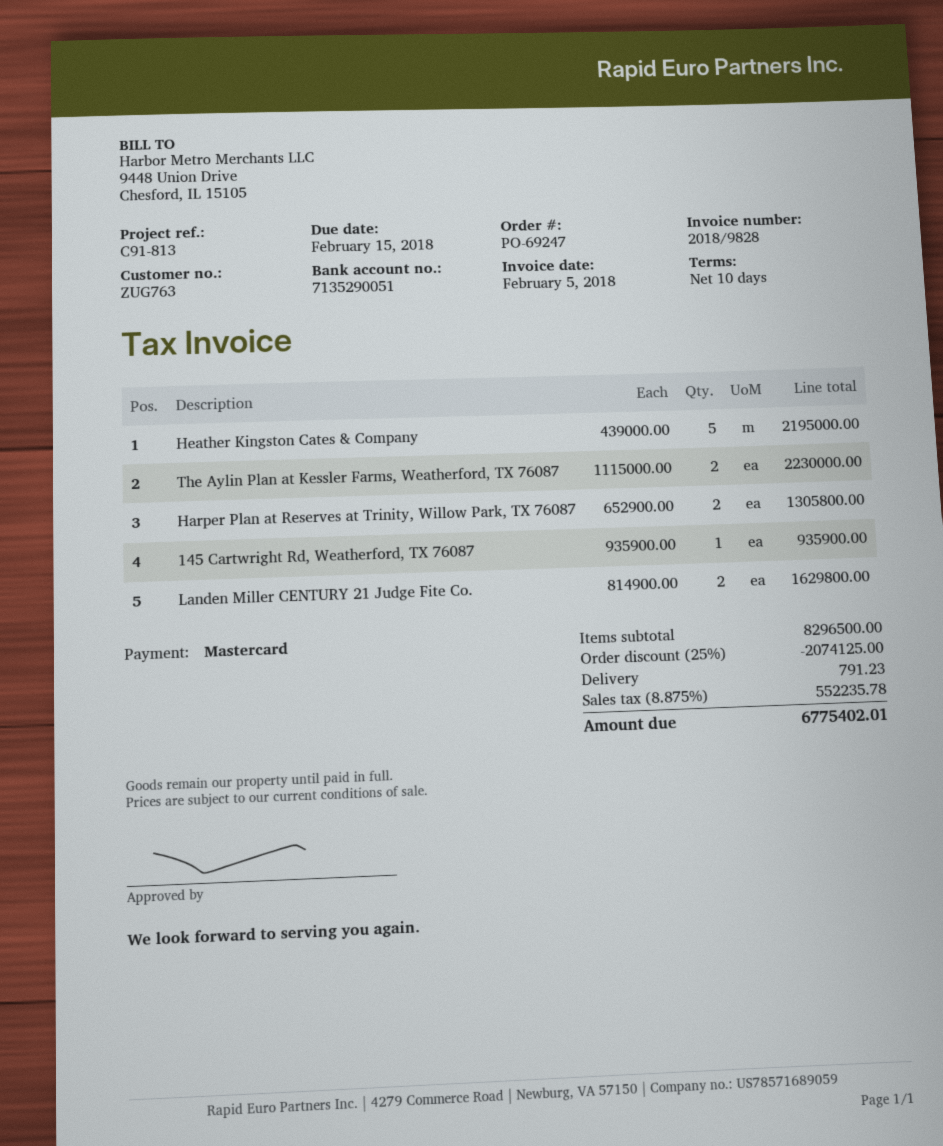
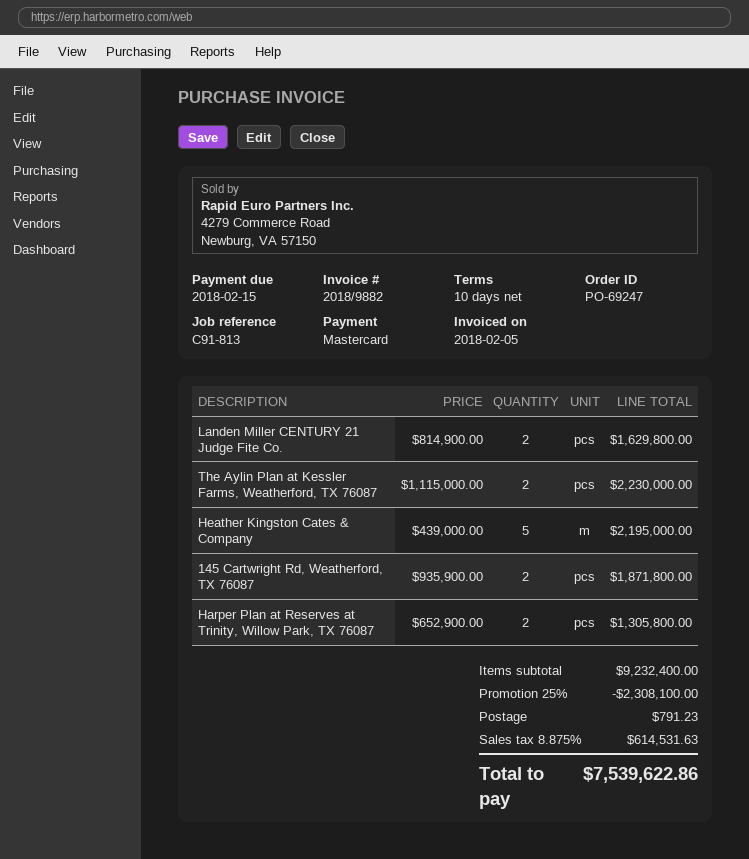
invoice number: 2018/9828 -> 2018/9882
145 Cartwright Rd, Weatherford, TX 76087: 1 x 935900.00 = 935900.00 -> 2 x 935900.00 = 1871800.00
subtotal: 8296500.00 -> 9232400.00
discount: 25% = 2074125.00 -> 25% = 2308100.00
tax: 8.875% = 552235.78 -> 8.875% = 614531.63
total: 6775402.01 -> 7539622.86

